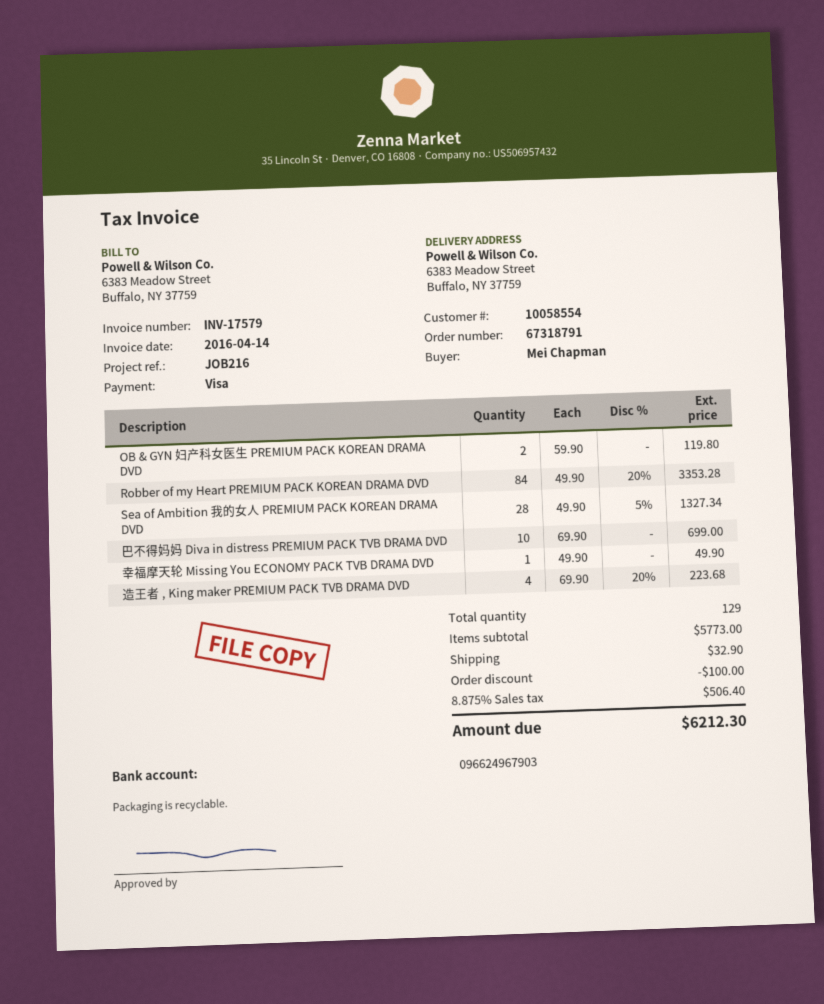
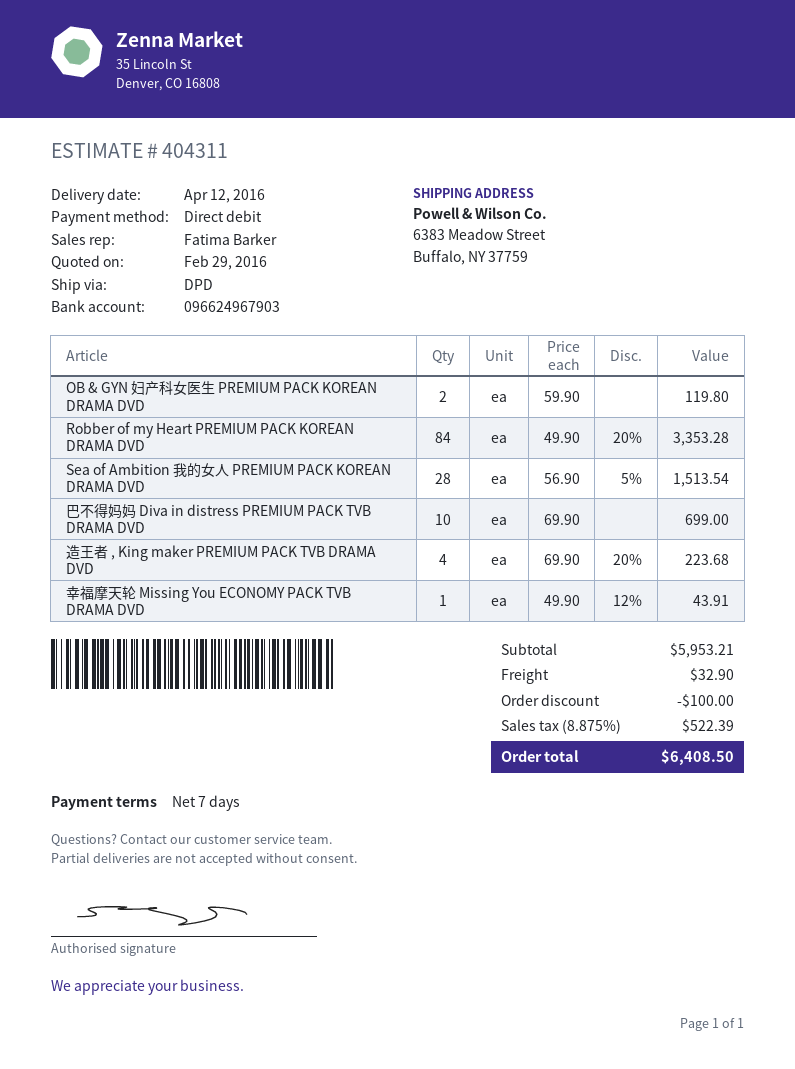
payment method: Visa -> direct debit
Sea of Ambition 我的女人 PREMIUM PACK KOREAN DRAMA DVD: 28 x 49.90 - 5% = 1327.34 -> 28 x 56.90 - 5% = 1513.54
幸福摩天轮 Missing You ECONOMY PACK TVB DRAMA DVD: 1 x 49.90 = 49.90 -> 1 x 49.90 - 12% = 43.91
subtotal: 5773.00 -> 5953.21
tax: 8.875% = 506.40 -> 8.875% = 522.39
total: 6212.30 -> 6408.50

